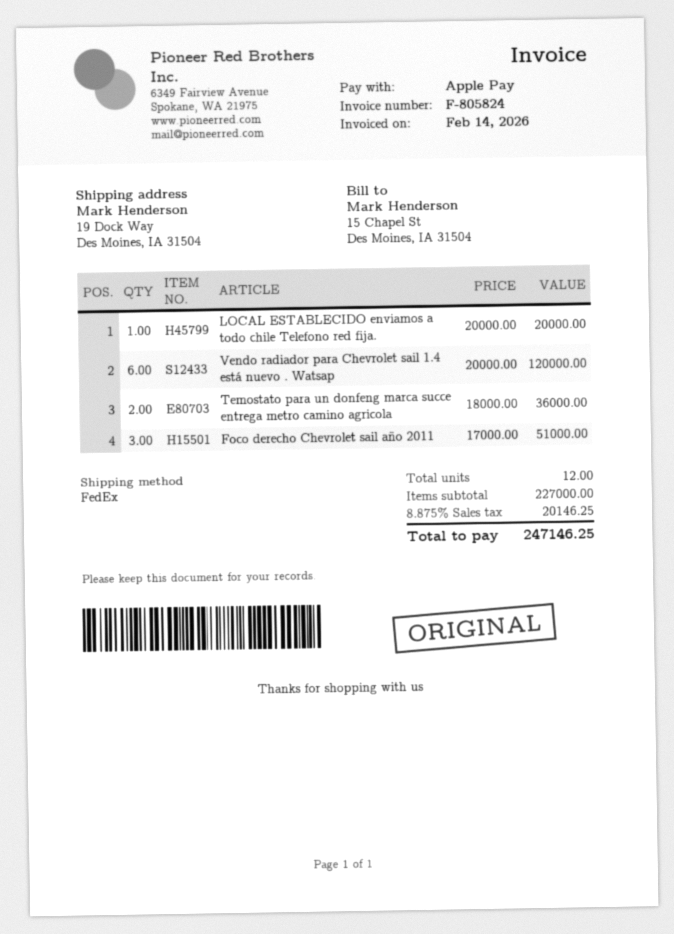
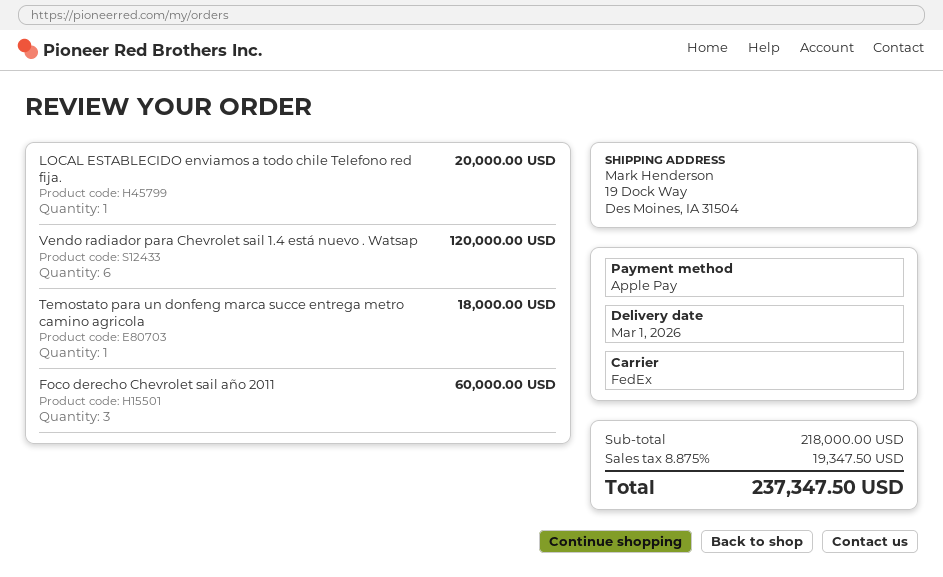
Temostato para un donfeng marca succe entrega metro camino agricola: 2 for 36000.00 -> 1 for 18000.00
Foco derecho Chevrolet sail año 2011: 3 for 51000.00 -> 3 for 60000.00
subtotal: 227000.00 -> 218000.00
tax: 8.875% = 20146.25 -> 8.875% = 19347.50
total: 247146.25 -> 237347.50

